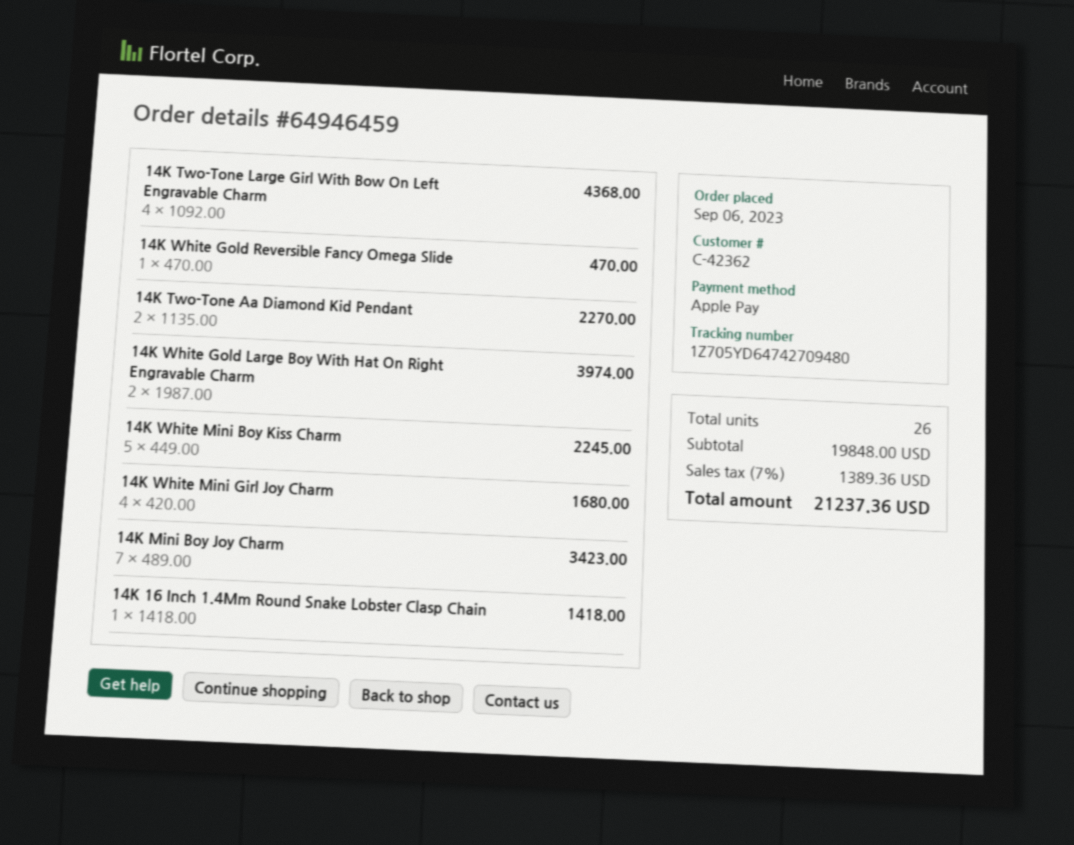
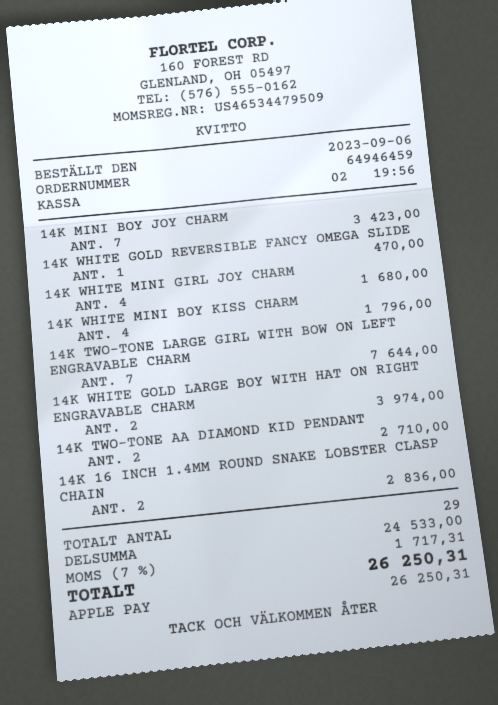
14K Two-Tone Large Girl With Bow On Left Engravable Charm: 4 for 4368.00 -> 7 for 7644.00
14K Two-Tone Aa Diamond Kid Pendant: 2 for 2270.00 -> 2 for 2710.00
14K White Mini Boy Kiss Charm: 5 for 2245.00 -> 4 for 1796.00
14K 16 Inch 1.4Mm Round Snake Lobster Clasp Chain: 1 for 1418.00 -> 2 for 2836.00
total quantity: 26 -> 29
subtotal: 19848.00 -> 24533.00
tax: 7% = 1389.36 -> 7% = 1717.31
total: 21237.36 -> 26250.31

